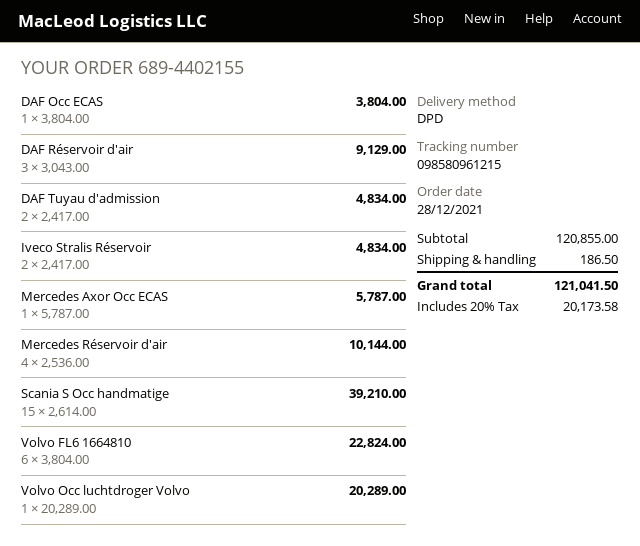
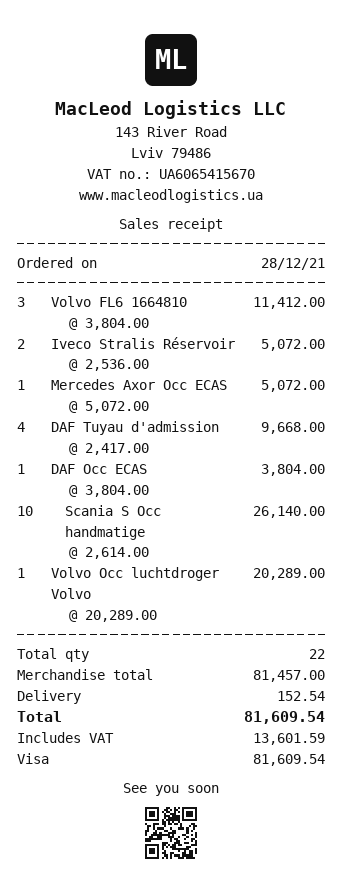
DAF Réservoir d'air: 3 x 3043.00 = 9129.00 -> none
DAF Tuyau d'admission: 2 x 2417.00 = 4834.00 -> 4 x 2417.00 = 9668.00
Iveco Stralis Réservoir: 2 x 2417.00 = 4834.00 -> 2 x 2536.00 = 5072.00
Mercedes Axor Occ ECAS: 1 x 5787.00 = 5787.00 -> 1 x 5072.00 = 5072.00
Mercedes Réservoir d'air: 4 x 2536.00 = 10144.00 -> none
Scania S Occ handmatige: 15 x 2614.00 = 39210.00 -> 10 x 2614.00 = 26140.00
Volvo FL6 1664810: 6 x 3804.00 = 22824.00 -> 3 x 3804.00 = 11412.00
subtotal: 120855.00 -> 81457.00
shipping: 186.50 -> 152.54
tax: 20173.58 -> 13601.59
total: 121041.50 -> 81609.54

